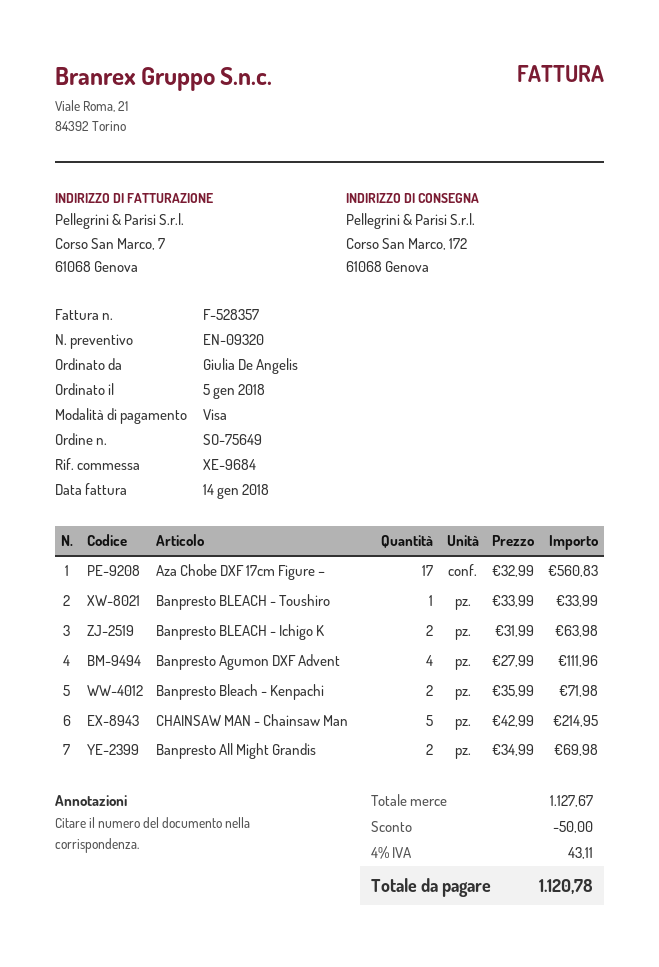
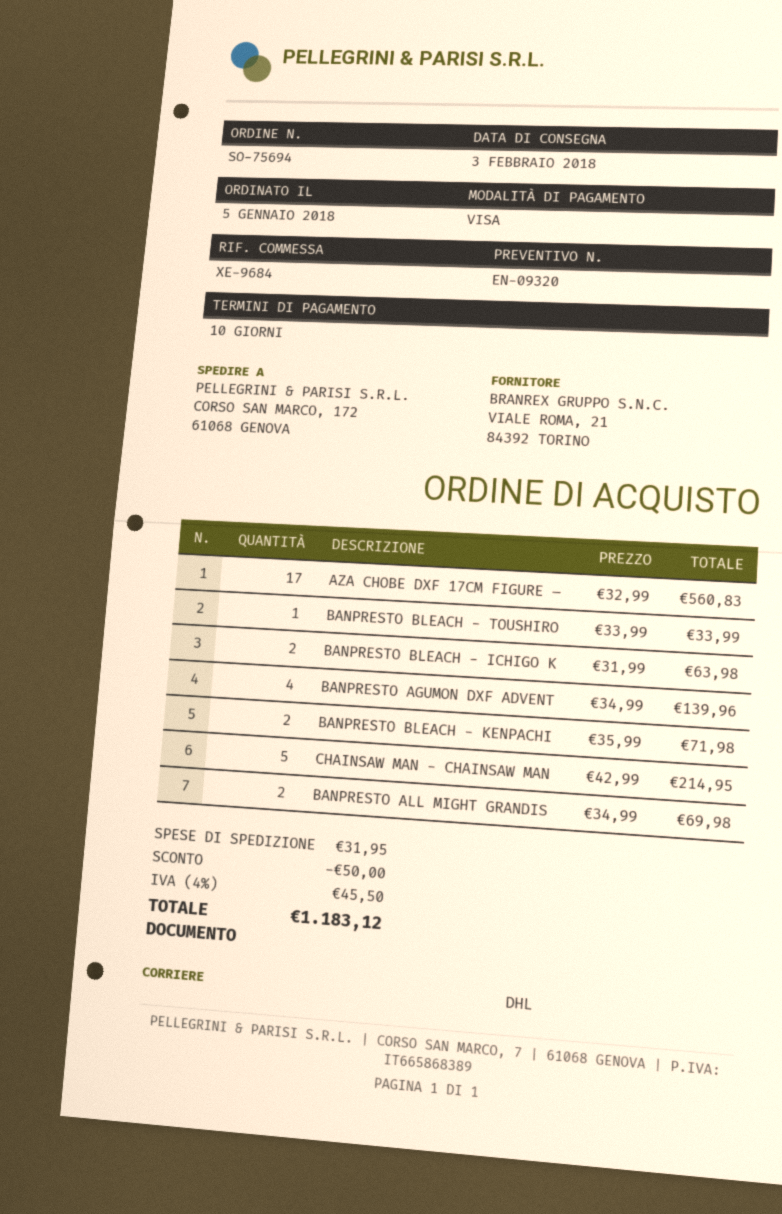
order number: SO-75649 -> SO-75694
Banpresto Agumon DXF Advent: 4 x 27.99 = 111.96 -> 4 x 34.99 = 139.96
shipping: none -> 31.95
tax: 4% = 43.11 -> 4% = 45.50
total: 1120.78 -> 1183.12

